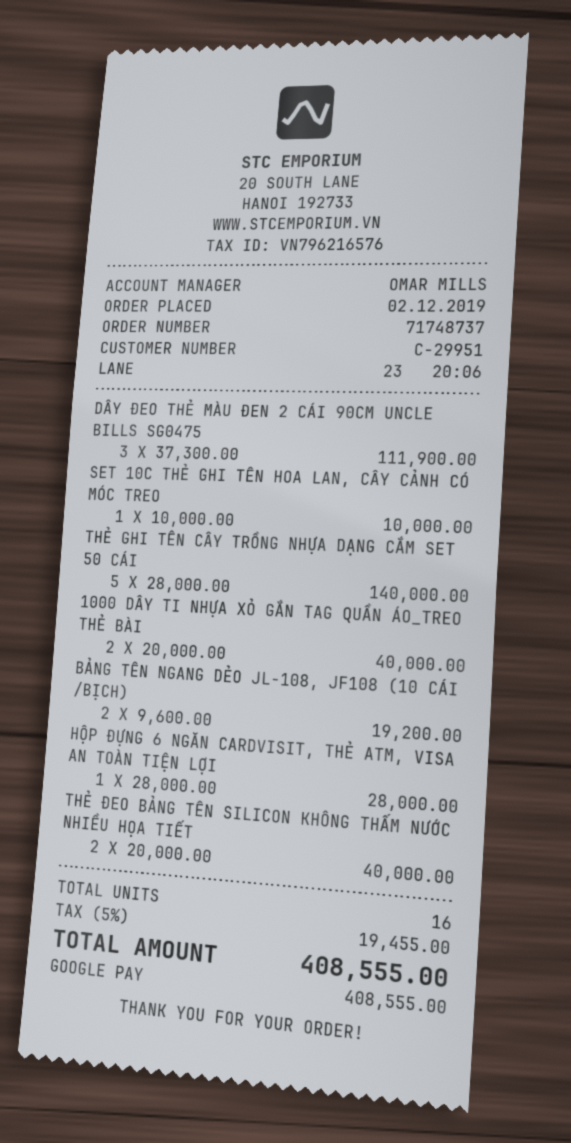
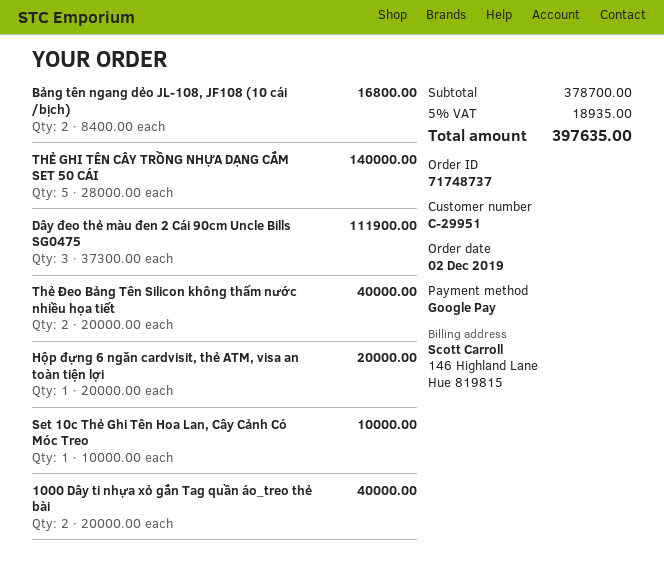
BẢNG TÊN NGANG DẺO JL-108, JF108 (10 CÁI /BỊCH): 2 x 9600.00 = 19200.00 -> 2 x 8400.00 = 16800.00
HỘP ĐỰNG 6 NGĂN CARDVISIT, THẺ ATM, VISA AN TOÀN TIỆN LỢI: 1 x 28000.00 = 28000.00 -> 1 x 20000.00 = 20000.00
tax: 5% = 19455.00 -> 5% = 18935.00
total: 408555.00 -> 397635.00

